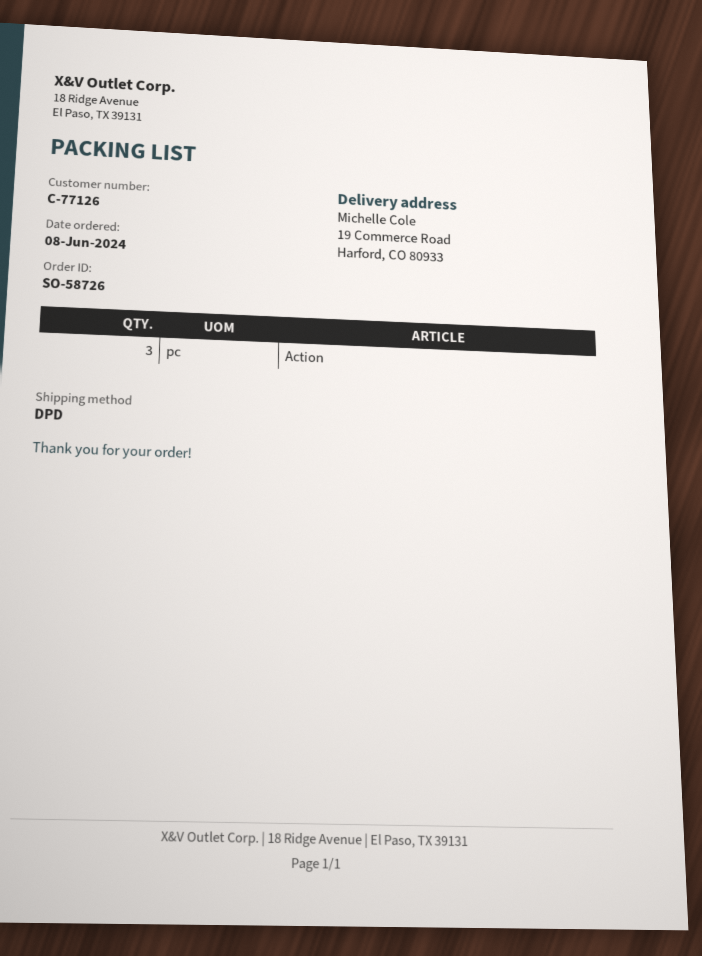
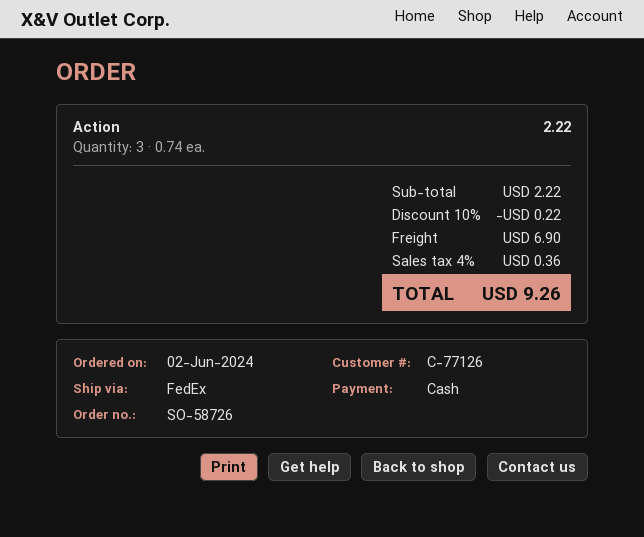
order date: 2024-06-08 -> 2024-06-02
shipping method: DPD -> FedEx

